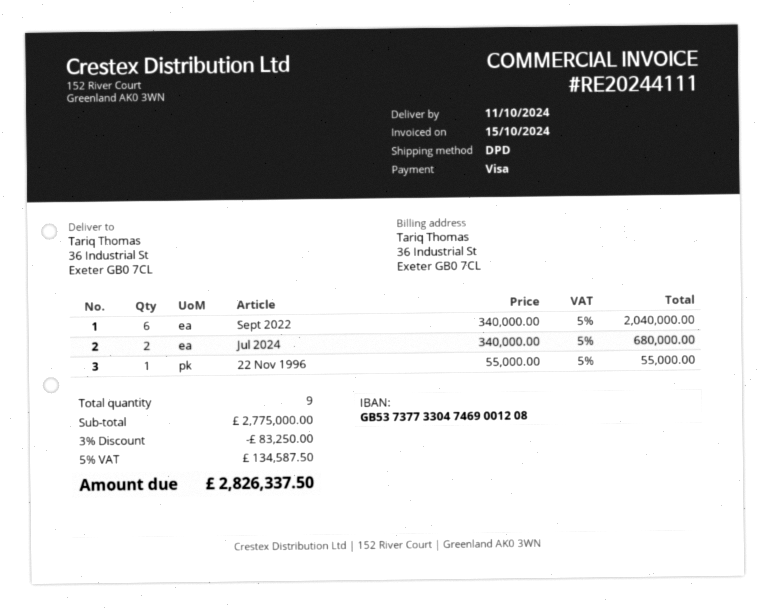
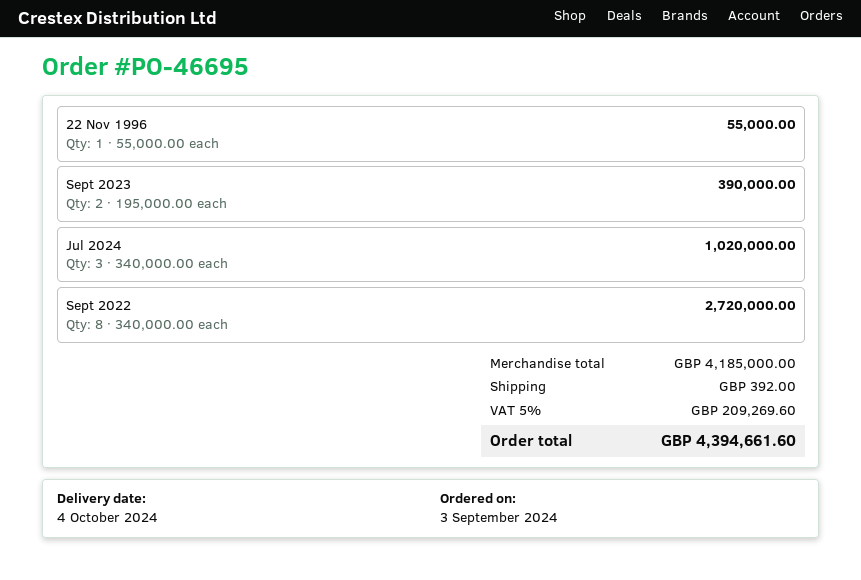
delivery date: 2024-10-11 -> 2024-10-04
Sept 2022: 6 x 340000.00 = 2040000.00 -> 8 x 340000.00 = 2720000.00
Jul 2024: 2 x 340000.00 = 680000.00 -> 3 x 340000.00 = 1020000.00
Sept 2023: none -> 2 x 195000.00 = 390000.00
subtotal: 2775000.00 -> 4185000.00
discount: 3% = 83250.00 -> none
shipping: none -> 392.00
tax: 5% = 134587.50 -> 5% = 209269.60
total: 2826337.50 -> 4394661.60

